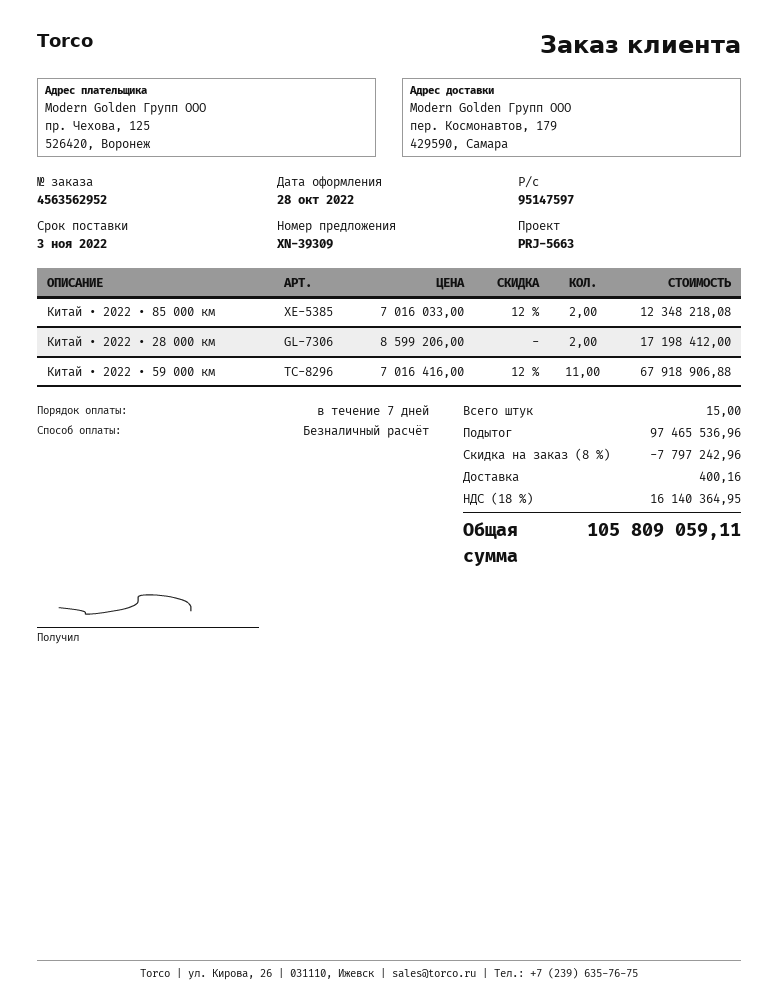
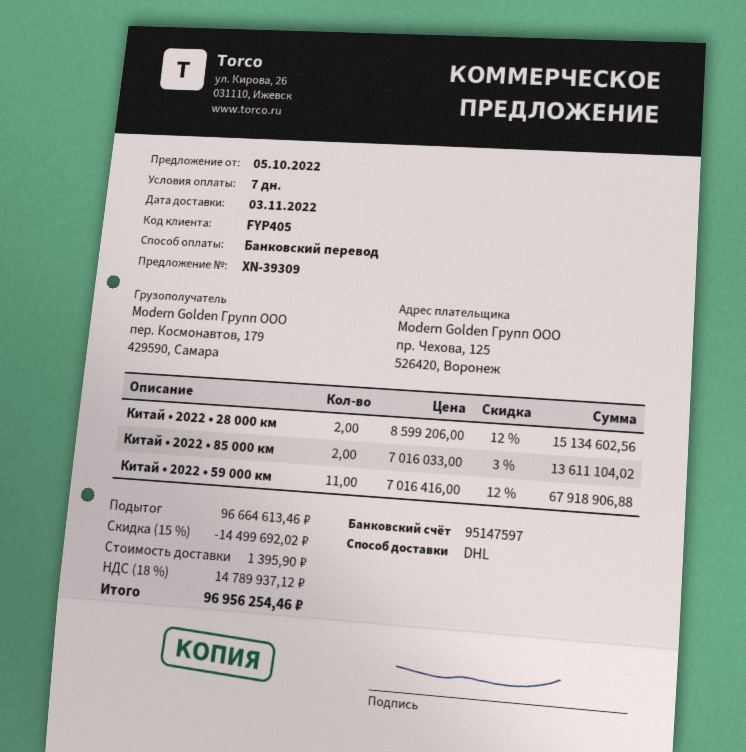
Китай • 2022 • 85 000 км: 2 x 7016033.00 - 12% = 12348218.08 -> 2 x 7016033.00 - 3% = 13611104.02
Китай • 2022 • 28 000 км: 2 x 8599206.00 = 17198412.00 -> 2 x 8599206.00 - 12% = 15134602.56
subtotal: 97465536.96 -> 96664613.46
discount: 8% = 7797242.96 -> 15% = 14499692.02
shipping: 400.16 -> 1395.90
tax: 18% = 16140364.95 -> 18% = 14789937.12
total: 105809059.11 -> 96956254.46

